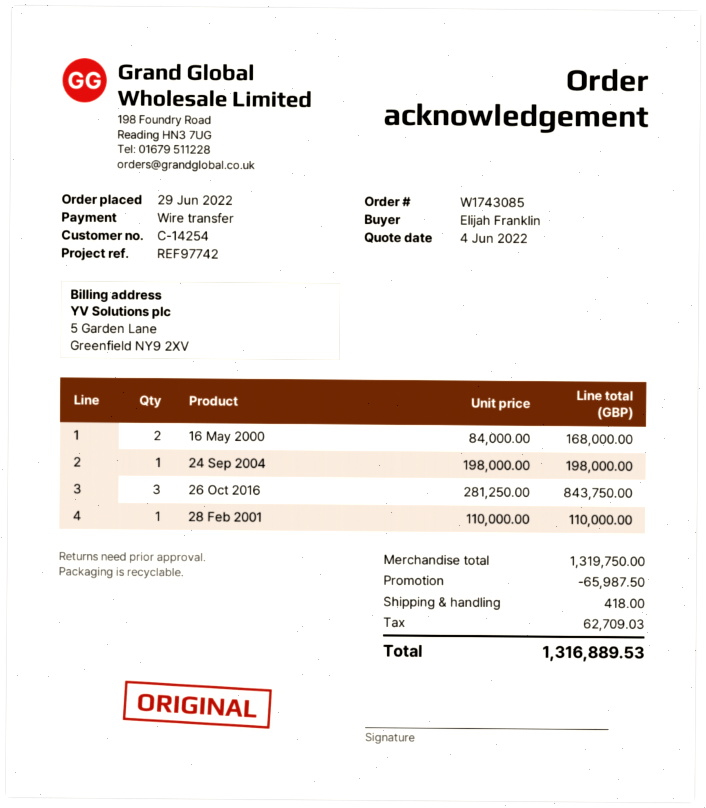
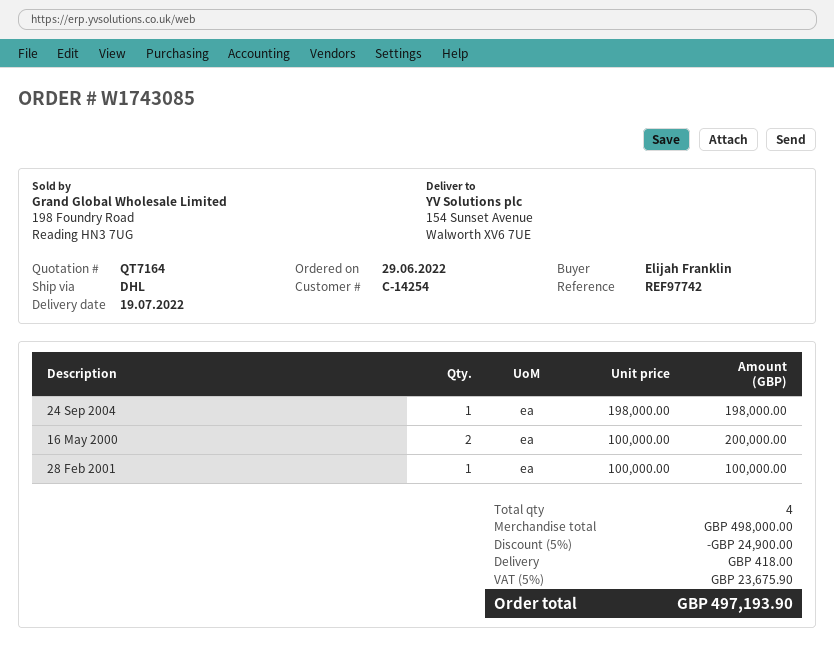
16 May 2000: 2 x 84000.00 = 168000.00 -> 2 x 100000.00 = 200000.00
26 Oct 2016: 3 x 281250.00 = 843750.00 -> none
28 Feb 2001: 1 x 110000.00 = 110000.00 -> 1 x 100000.00 = 100000.00
subtotal: 1319750.00 -> 498000.00
discount: 65987.50 -> 24900.00
tax: 62709.03 -> 23675.90
total: 1316889.53 -> 497193.90

